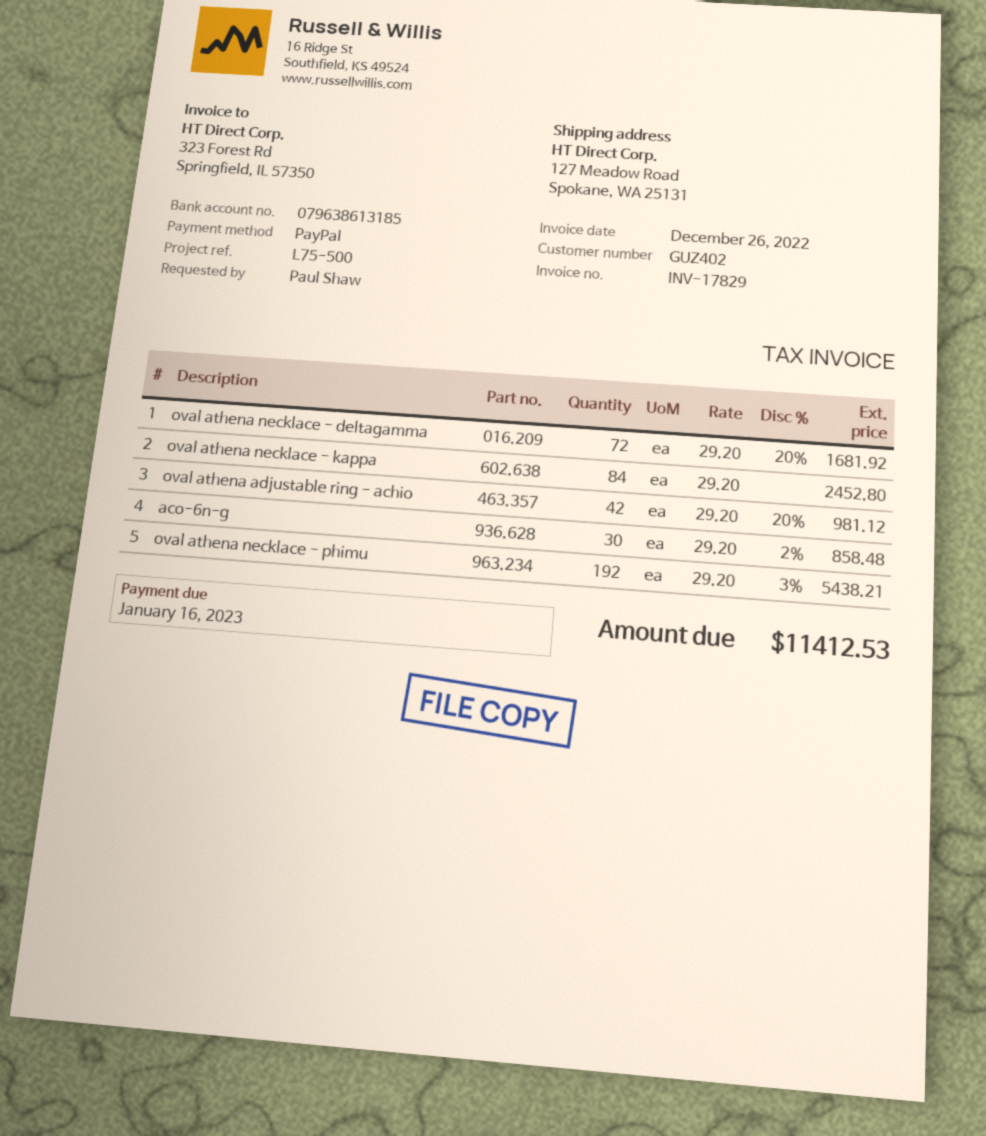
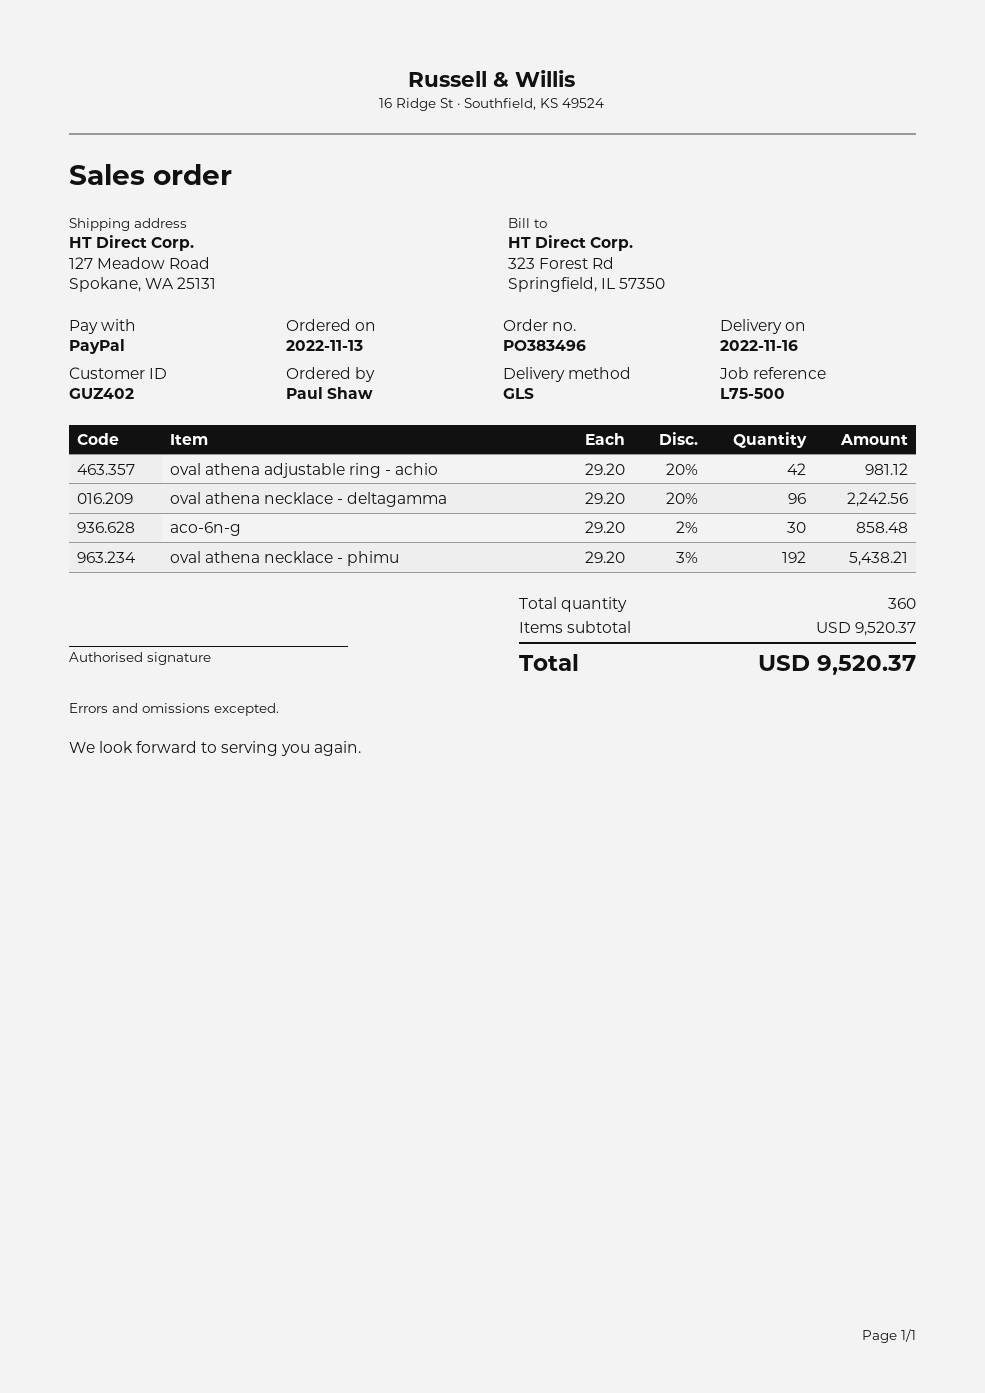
oval athena necklace - deltagamma: 72 x 29.20 - 20% = 1681.92 -> 96 x 29.20 - 20% = 2242.56
oval athena necklace - kappa: 84 x 29.20 = 2452.80 -> none
total: 11412.53 -> 9520.37

